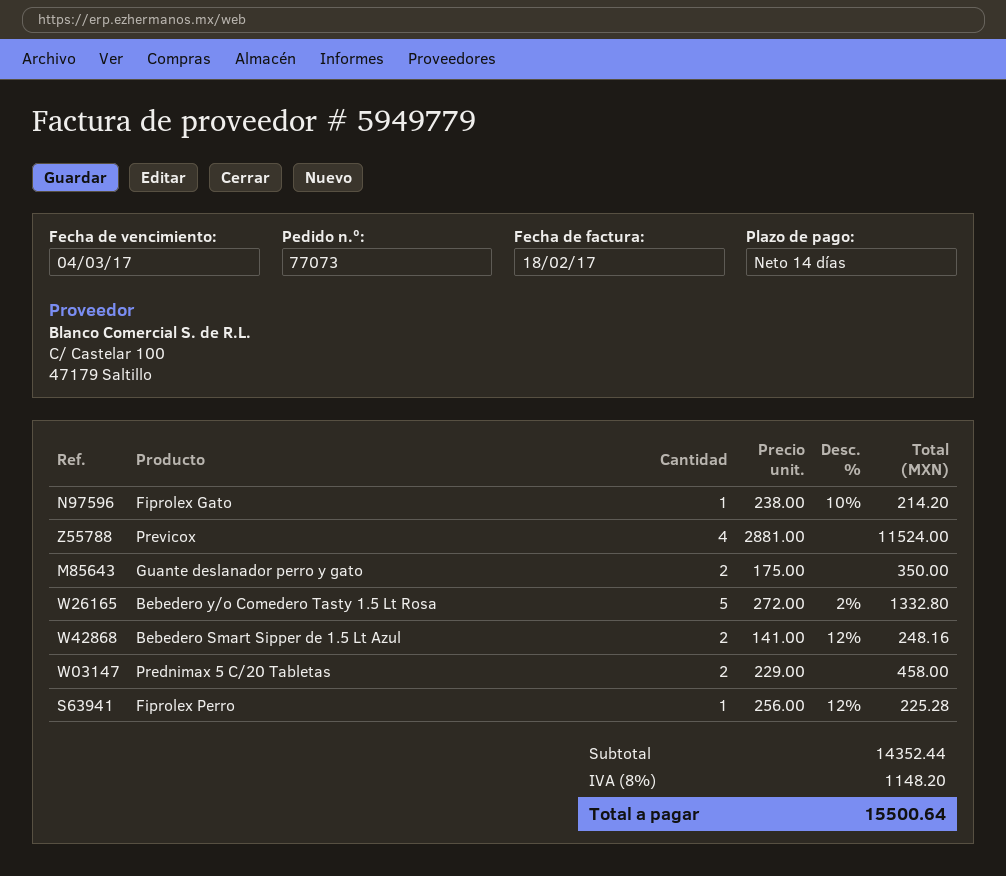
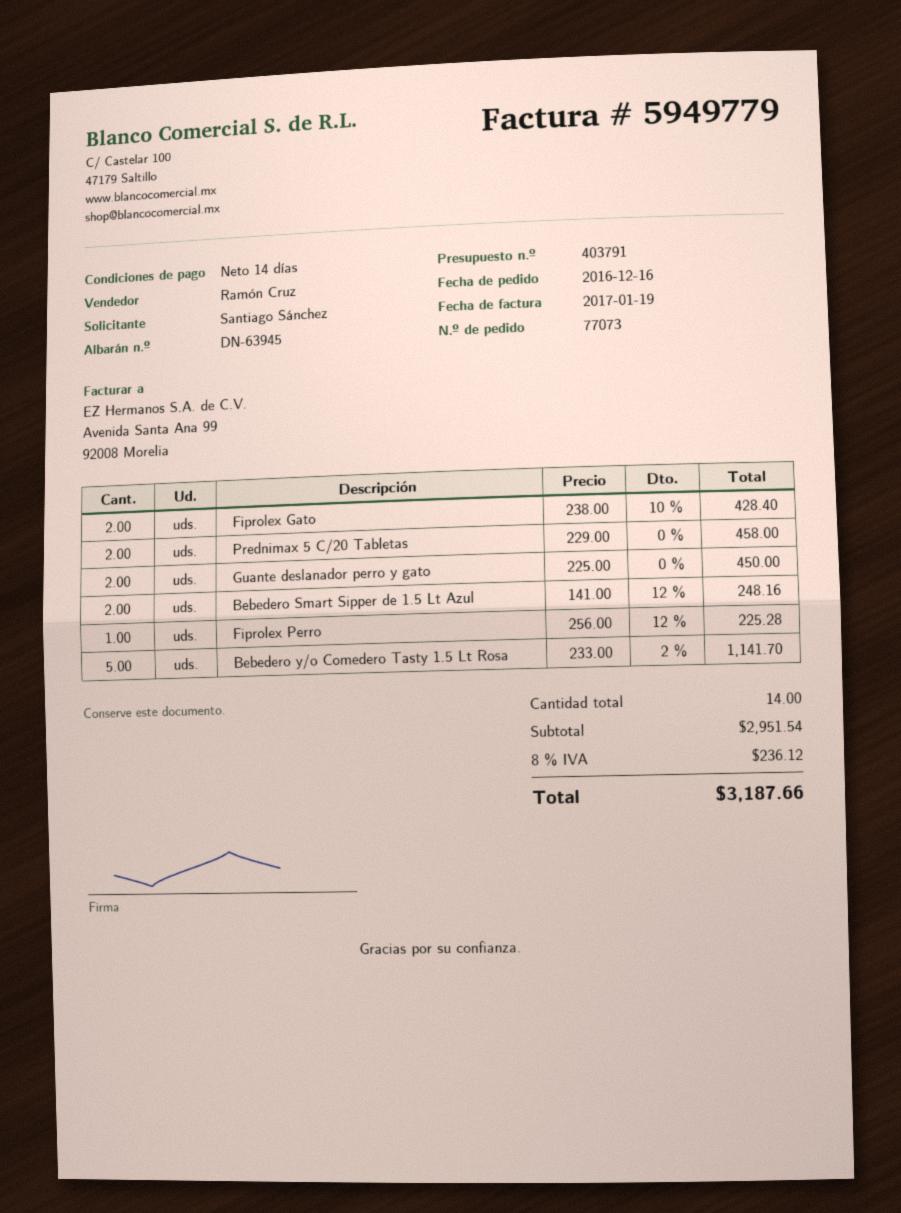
invoice date: 2017-02-18 -> 2017-01-19
Fiprolex Gato: 1 x 238.00 - 10% = 214.20 -> 2 x 238.00 - 10% = 428.40
Previcox: 4 x 2881.00 = 11524.00 -> none
Guante deslanador perro y gato: 2 x 175.00 = 350.00 -> 2 x 225.00 = 450.00
Bebedero y/o Comedero Tasty 1.5 Lt Rosa: 5 x 272.00 - 2% = 1332.80 -> 5 x 233.00 - 2% = 1141.70
subtotal: 14352.44 -> 2951.54
tax: 8% = 1148.20 -> 8% = 236.12
total: 15500.64 -> 3187.66

